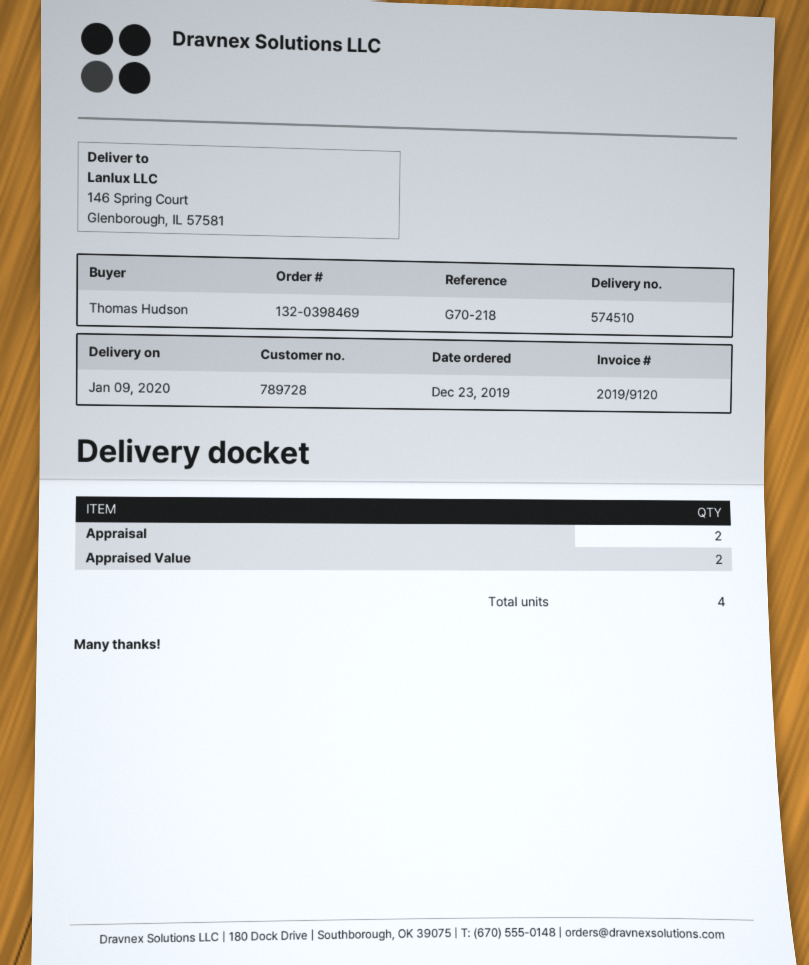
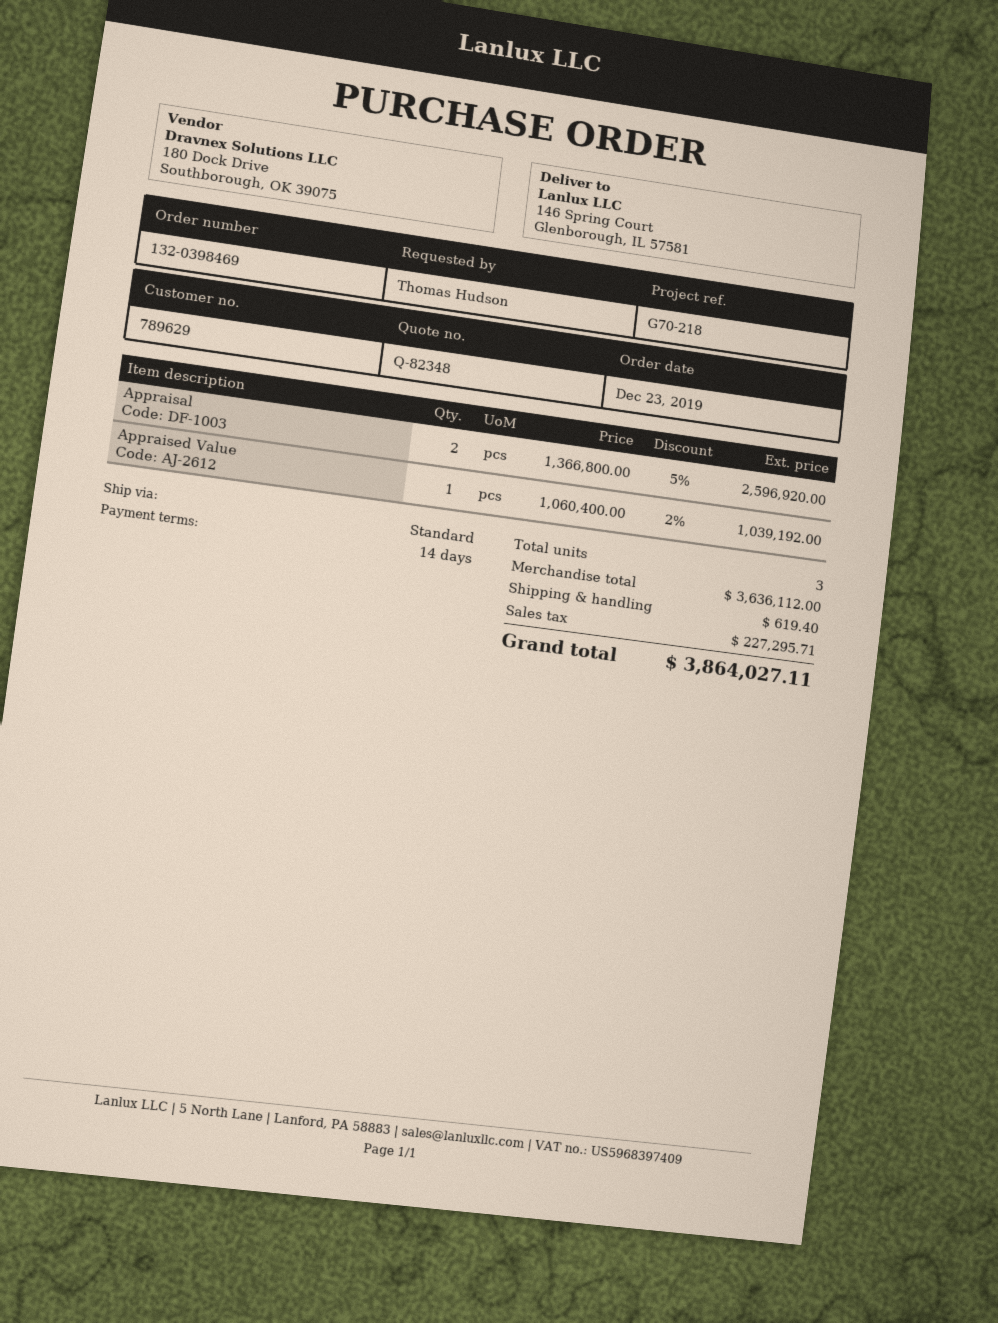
customer number: 789728 -> 789629
Appraised Value: 2 -> 1
total quantity: 4 -> 3

